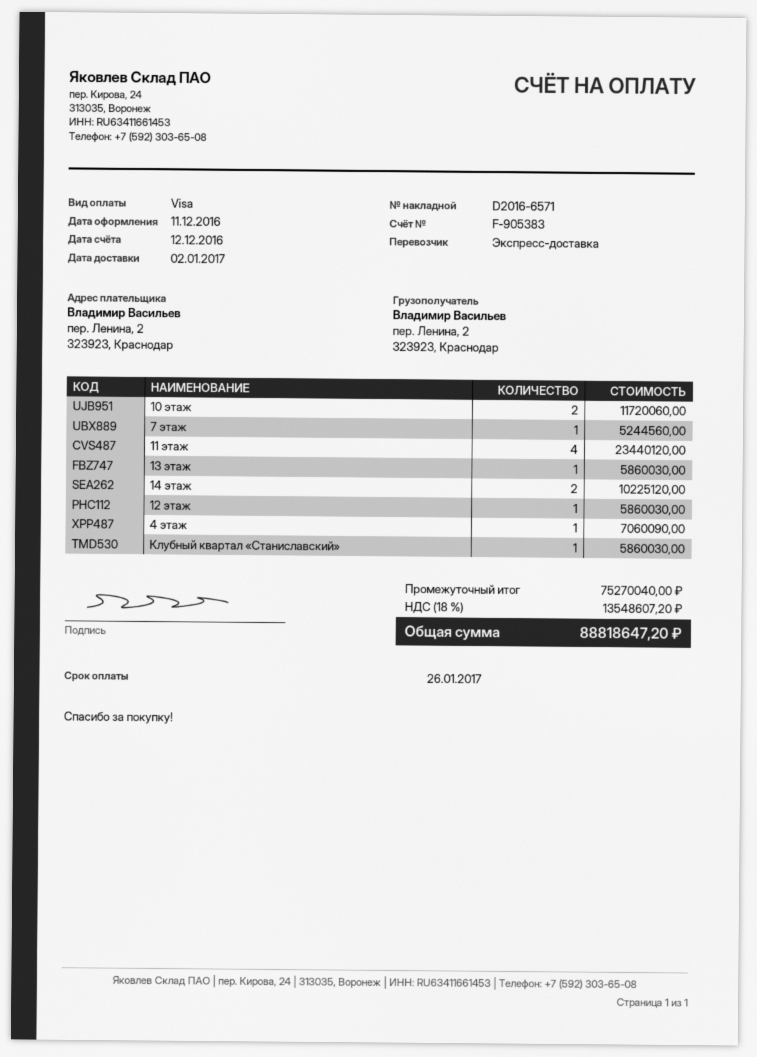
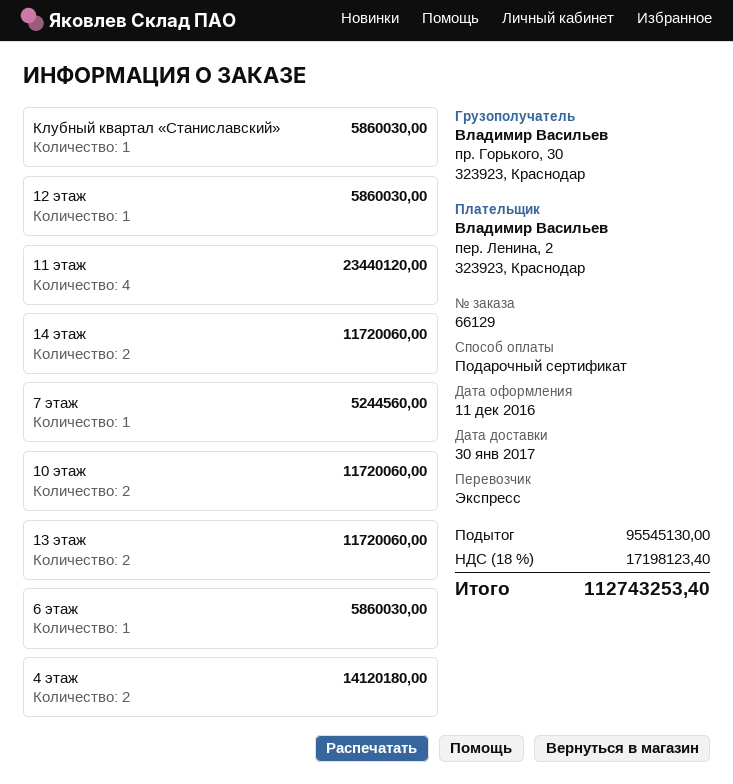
delivery date: 2017-01-02 -> 2017-01-30
payment method: Visa -> gift card
ship to: пер. Ленина, 2, 323923, Краснодар -> пр. Горького, 30, 323923, Краснодар
13 этаж: 1 for 5860030.00 -> 2 for 11720060.00
14 этаж: 2 for 10225120.00 -> 2 for 11720060.00
4 этаж: 1 for 7060090.00 -> 2 for 14120180.00
6 этаж: none -> 1 for 5860030.00
subtotal: 75270040.00 -> 95545130.00
tax: 18% = 13548607.20 -> 18% = 17198123.40
total: 88818647.20 -> 112743253.40

